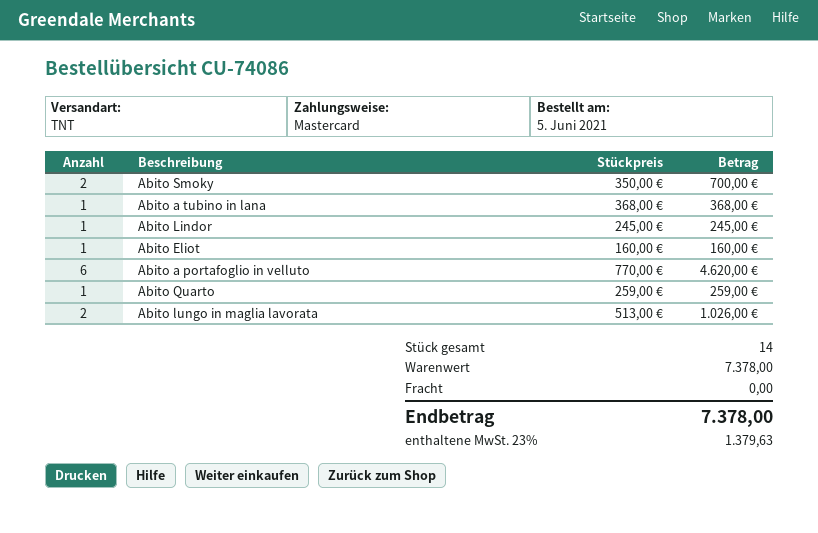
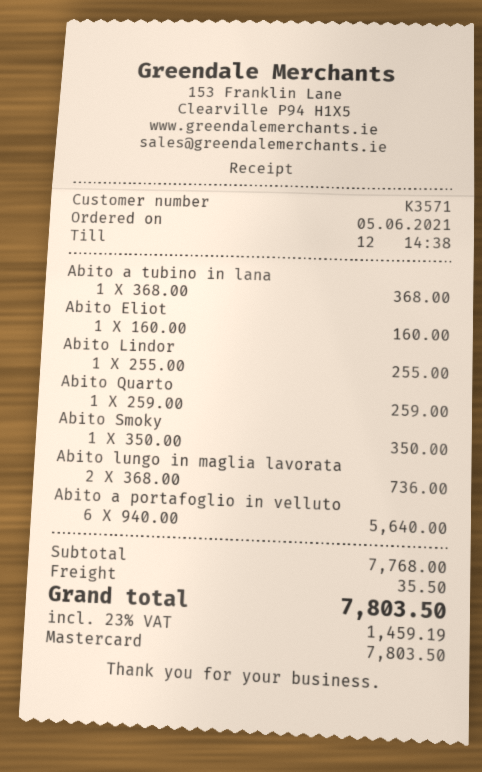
Abito Smoky: 2 x 350.00 = 700.00 -> 1 x 350.00 = 350.00
Abito Lindor: 1 x 245.00 = 245.00 -> 1 x 255.00 = 255.00
Abito a portafoglio in velluto: 6 x 770.00 = 4620.00 -> 6 x 940.00 = 5640.00
Abito lungo in maglia lavorata: 2 x 513.00 = 1026.00 -> 2 x 368.00 = 736.00
subtotal: 7378.00 -> 7768.00
shipping: 0.00 -> 35.50
tax: 23% = 1379.63 -> 23% = 1459.19
total: 7378.00 -> 7803.50

